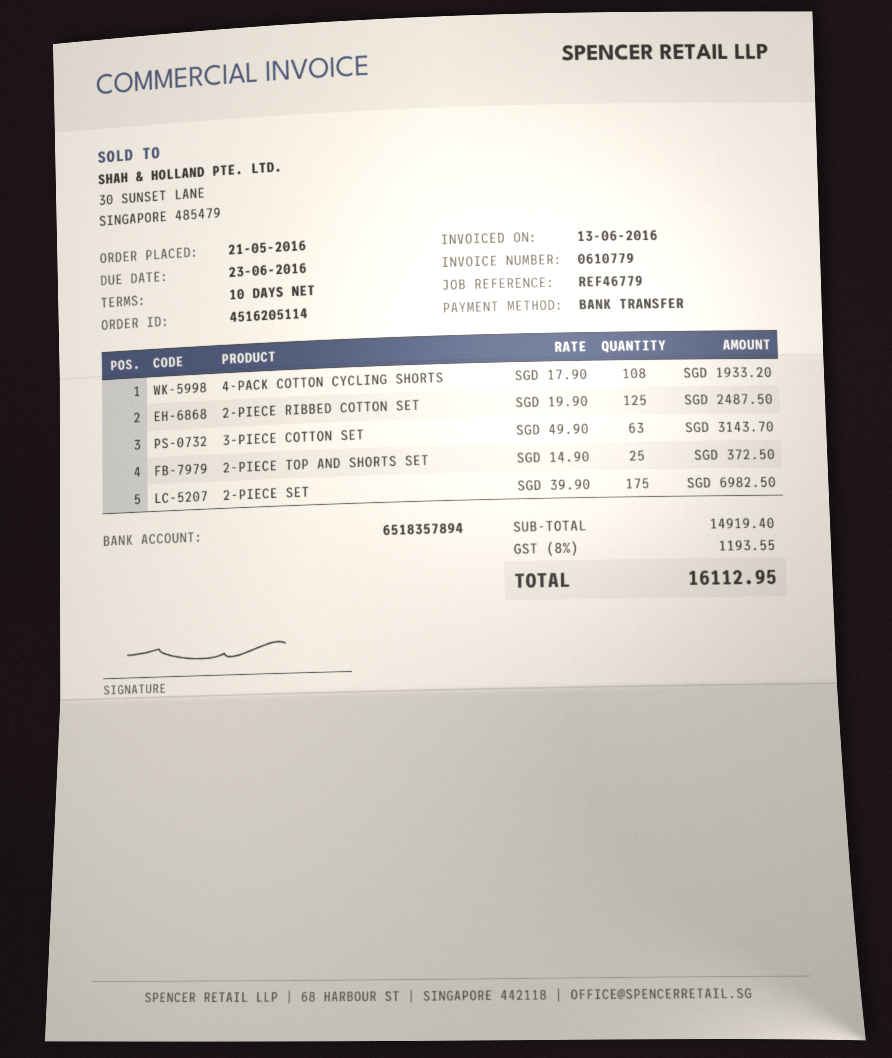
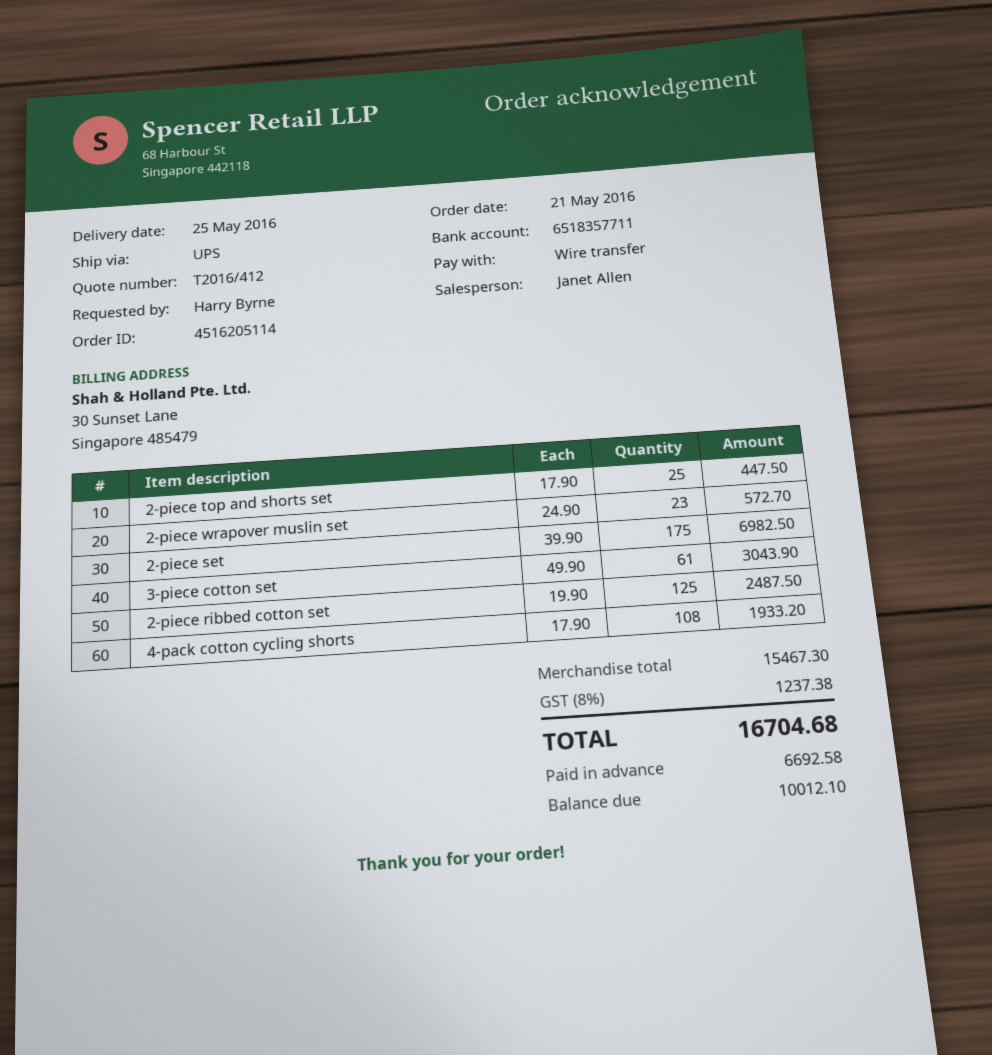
bank account: 6518357894 -> 6518357711
3-PIECE COTTON SET: 63 x 49.90 = 3143.70 -> 61 x 49.90 = 3043.90
2-PIECE TOP AND SHORTS SET: 25 x 14.90 = 372.50 -> 25 x 17.90 = 447.50
2-piece wrapover muslin set: none -> 23 x 24.90 = 572.70
subtotal: 14919.40 -> 15467.30
tax: 8% = 1193.55 -> 8% = 1237.38
total: 16112.95 -> 16704.68

